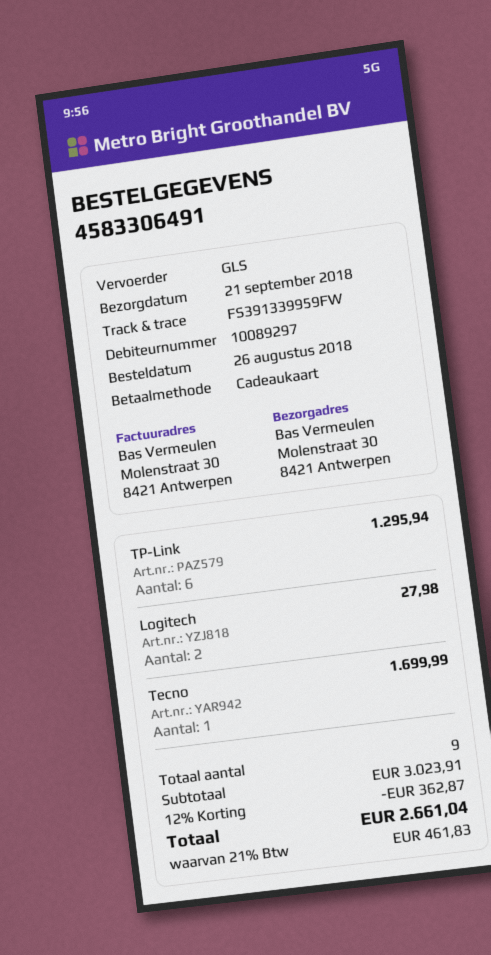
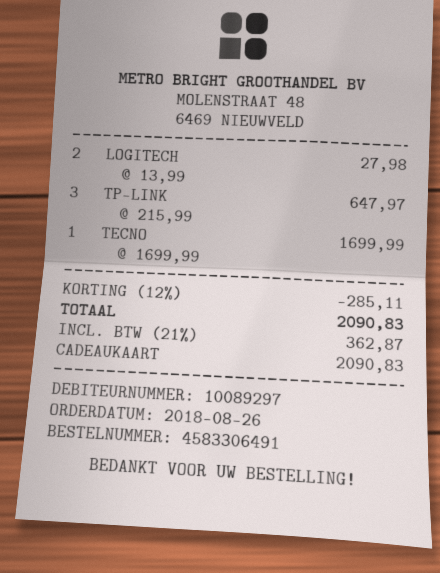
TP-Link: 6 for 1295.94 -> 3 for 647.97
discount: 12% = 362.87 -> 12% = 285.11
tax: 21% = 461.83 -> 21% = 362.87
total: 2661.04 -> 2090.83

